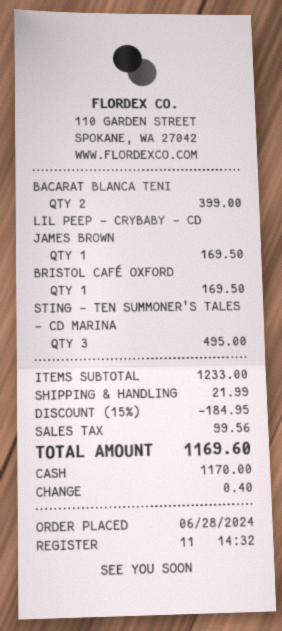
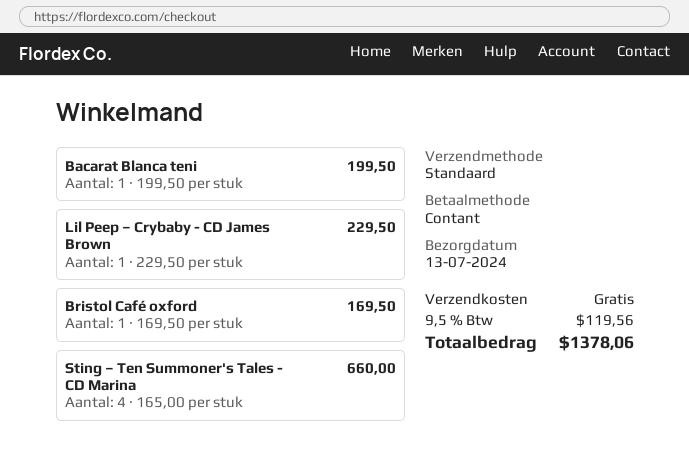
BACARAT BLANCA TENI: 2 for 399.00 -> 1 for 199.50
LIL PEEP – CRYBABY - CD JAMES BROWN: 1 for 169.50 -> 1 for 229.50
STING – TEN SUMMONER'S TALES - CD MARINA: 3 for 495.00 -> 4 for 660.00
discount: 15% = 184.95 -> none
shipping: 21.99 -> 0.00
tax: 99.56 -> 119.56
total: 1169.60 -> 1378.06

